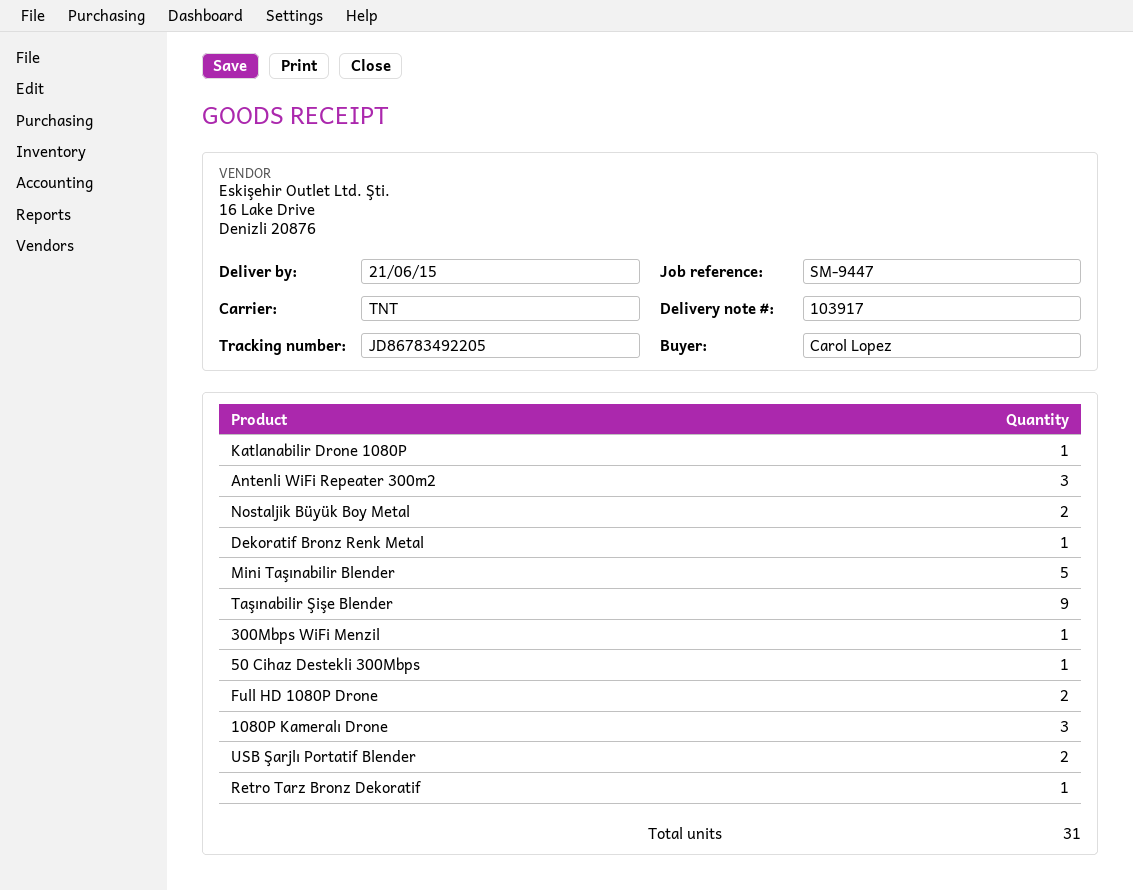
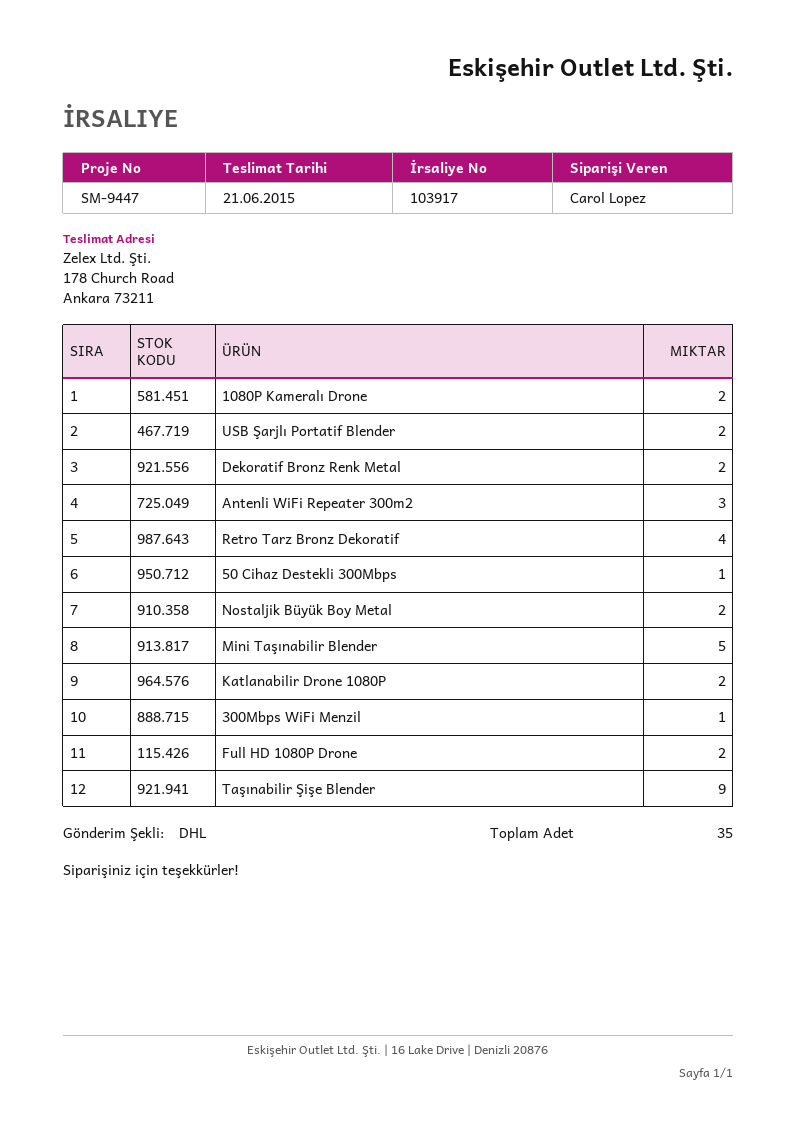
shipping method: TNT -> DHL
Katlanabilir Drone 1080P: 1 -> 2
Dekoratif Bronz Renk Metal: 1 -> 2
1080P Kameralı Drone: 3 -> 2
Retro Tarz Bronz Dekoratif: 1 -> 4
total quantity: 31 -> 35

